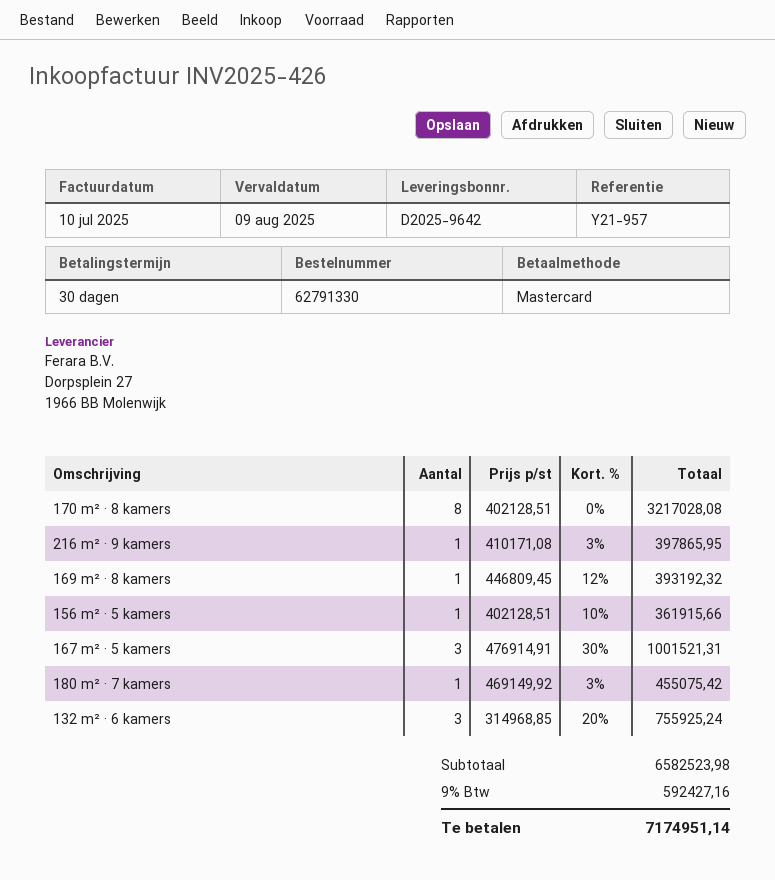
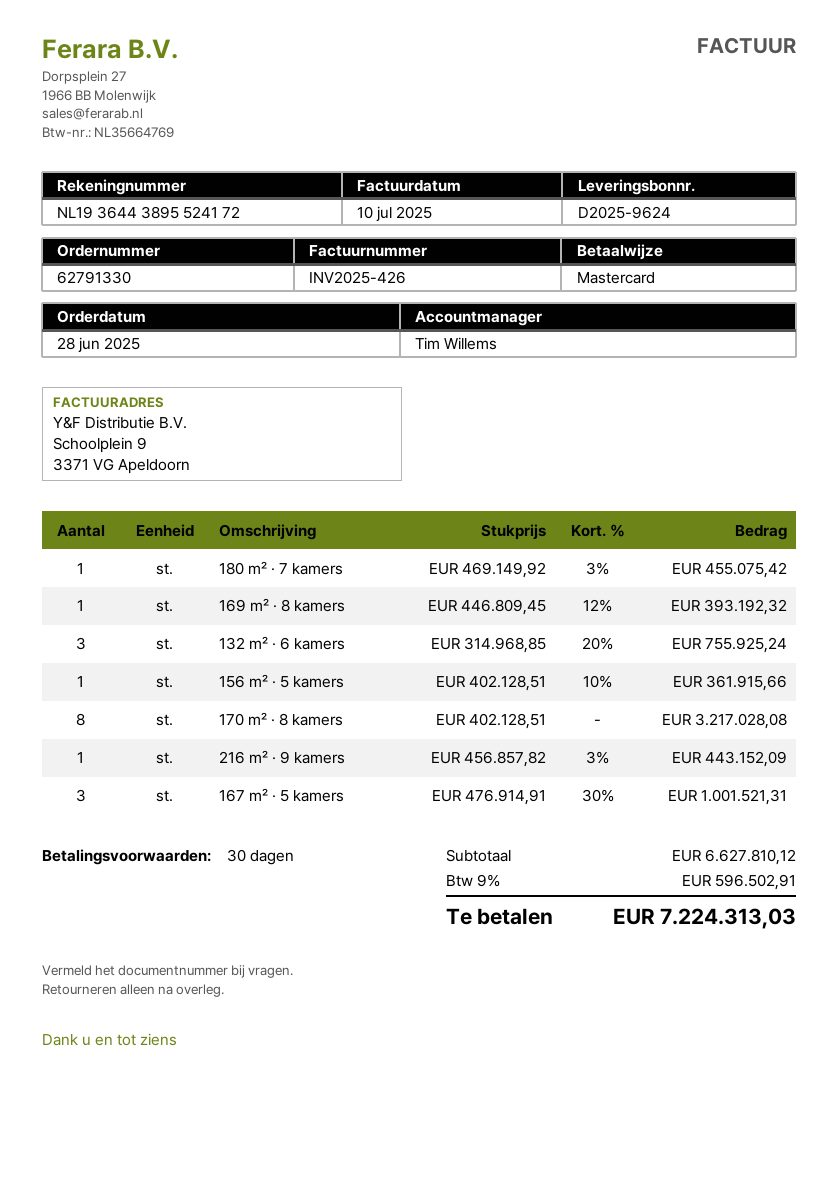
delivery note number: D2025-9642 -> D2025-9624
216 m² · 9 kamers: 1 x 410171.08 - 3% = 397865.95 -> 1 x 456857.82 - 3% = 443152.09
subtotal: 6582523.98 -> 6627810.12
tax: 9% = 592427.16 -> 9% = 596502.91
total: 7174951.14 -> 7224313.03

